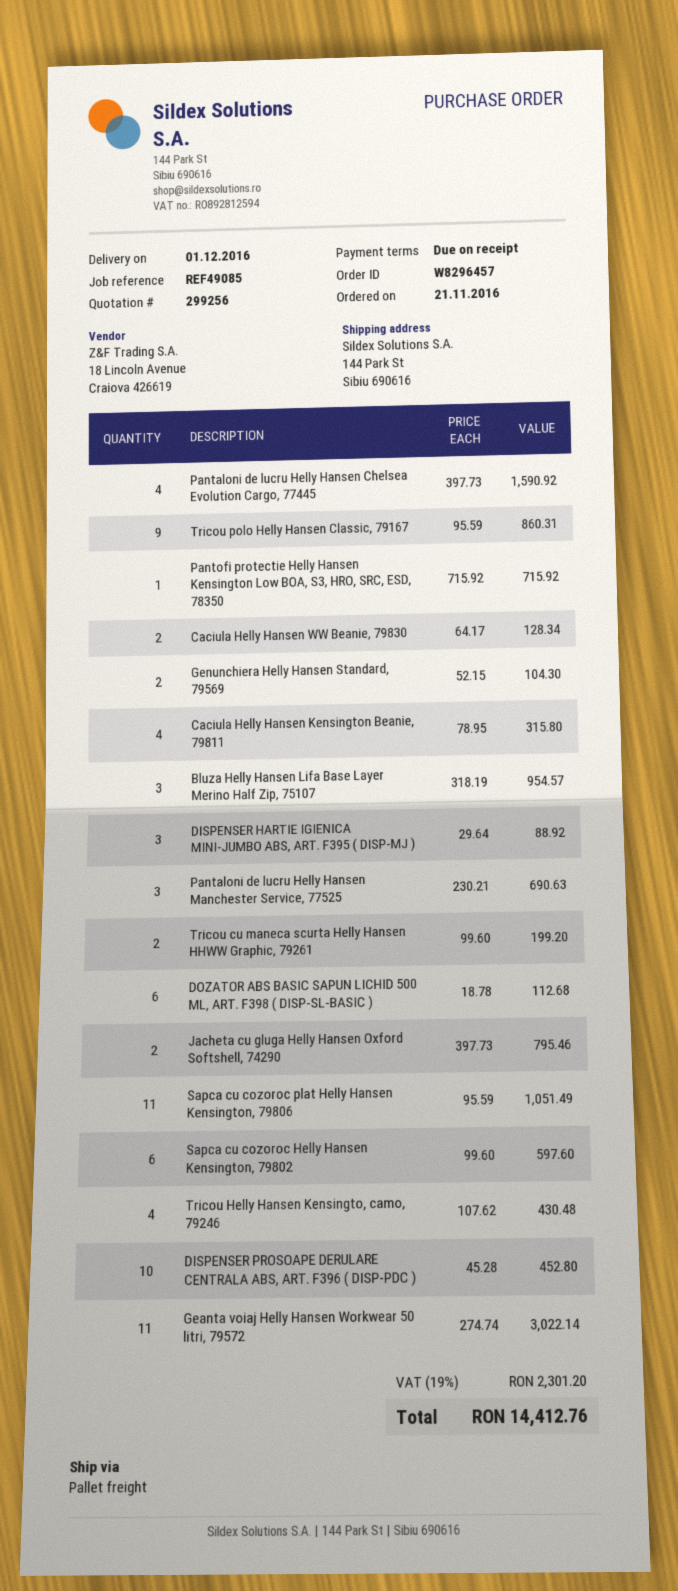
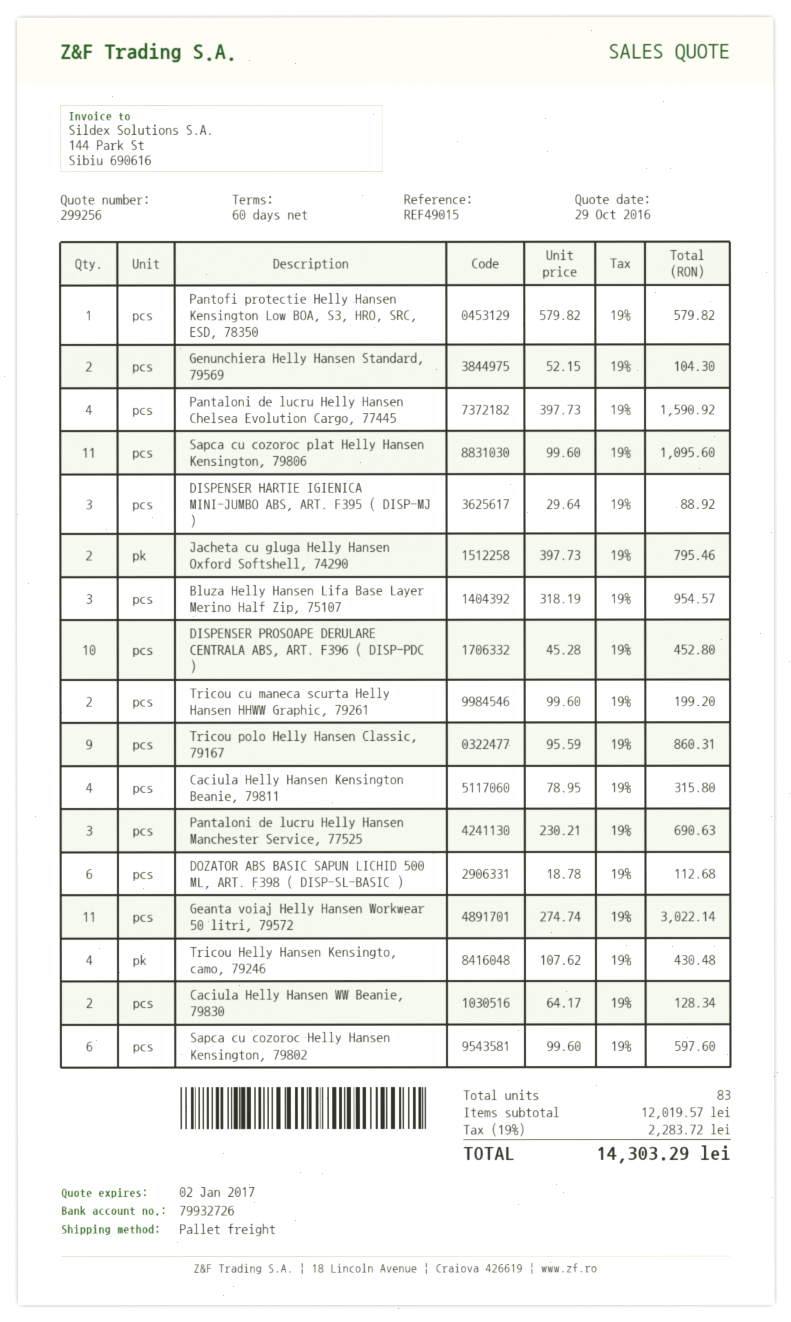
payment terms: on receipt -> 60 days
reference: REF49085 -> REF49015
Pantofi protectie Helly Hansen Kensington Low BOA, S3, HRO, SRC, ESD, 78350: 1 x 715.92 = 715.92 -> 1 x 579.82 = 579.82
Sapca cu cozoroc plat Helly Hansen Kensington, 79806: 11 x 95.59 = 1051.49 -> 11 x 99.60 = 1095.60
tax: 19% = 2301.20 -> 19% = 2283.72
total: 14412.76 -> 14303.29

